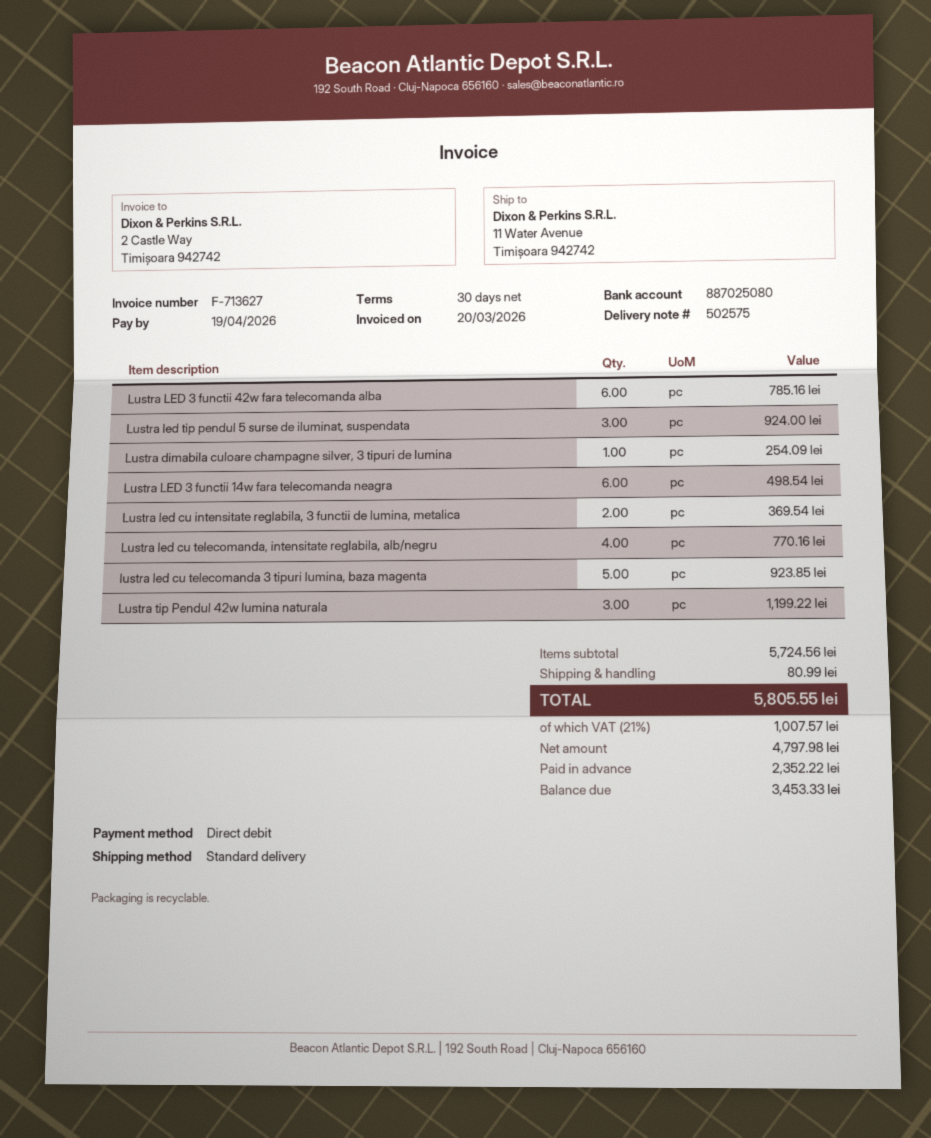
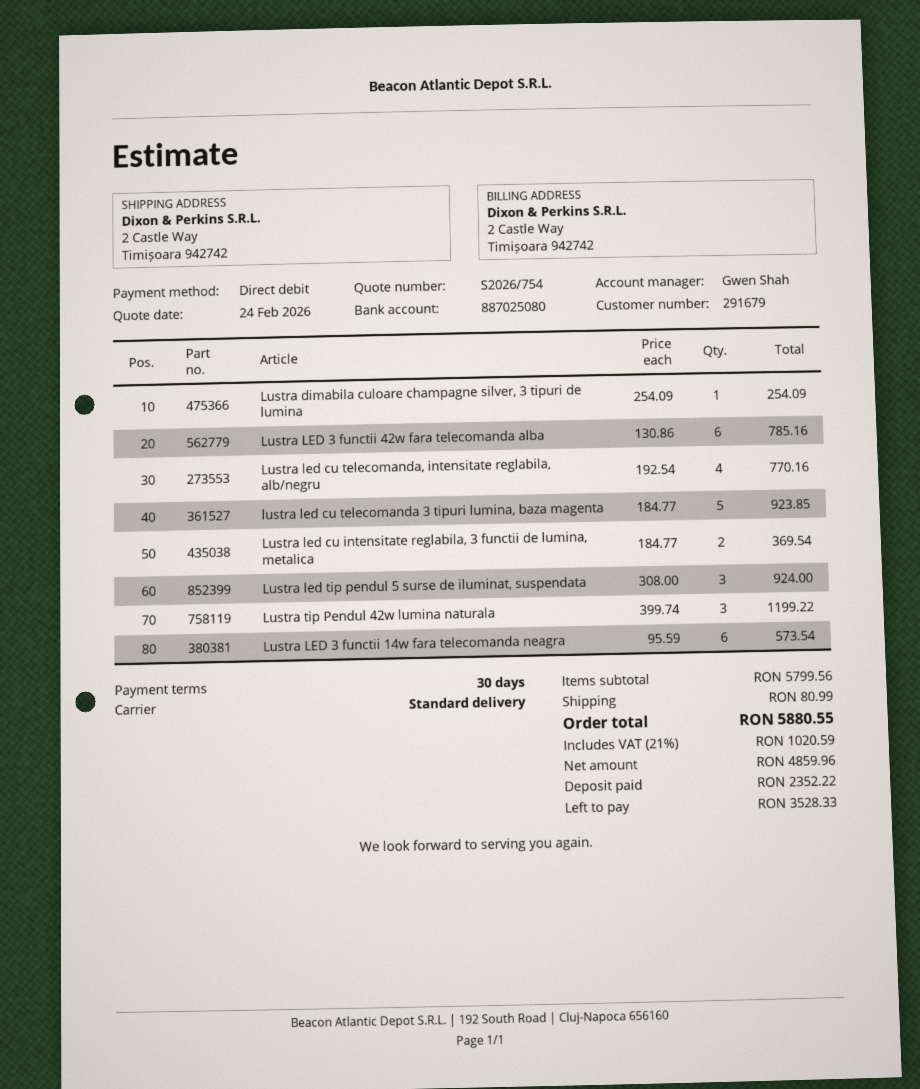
ship to: 11 Water Avenue, Timișoara 942742 -> 2 Castle Way, Timișoara 942742
Lustra LED 3 functii 14w fara telecomanda neagra: 6 for 498.54 -> 6 for 573.54
subtotal: 5724.56 -> 5799.56
net: 4797.98 -> 4859.96
tax: 21% = 1007.57 -> 21% = 1020.59
total: 5805.55 -> 5880.55
balance: 3453.33 -> 3528.33

